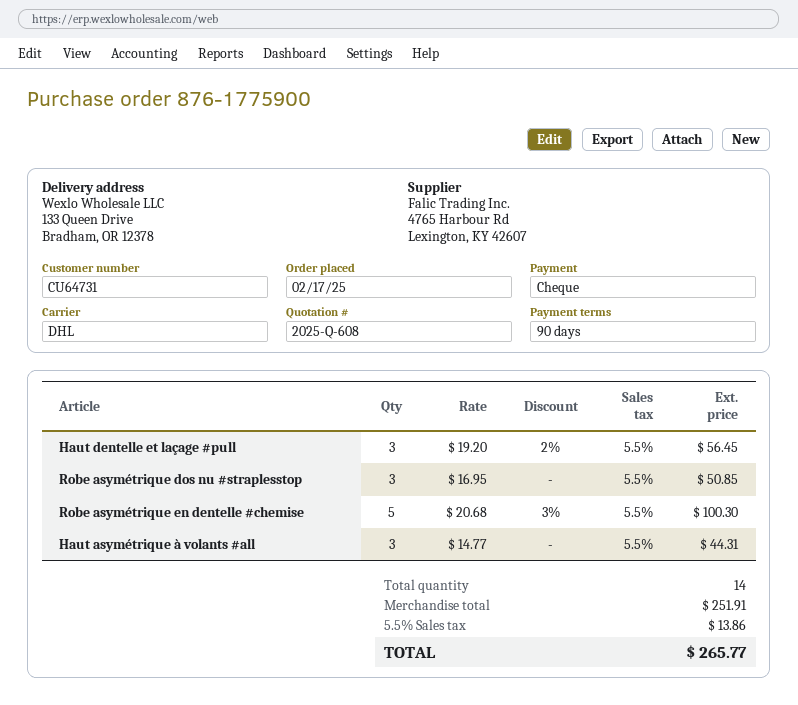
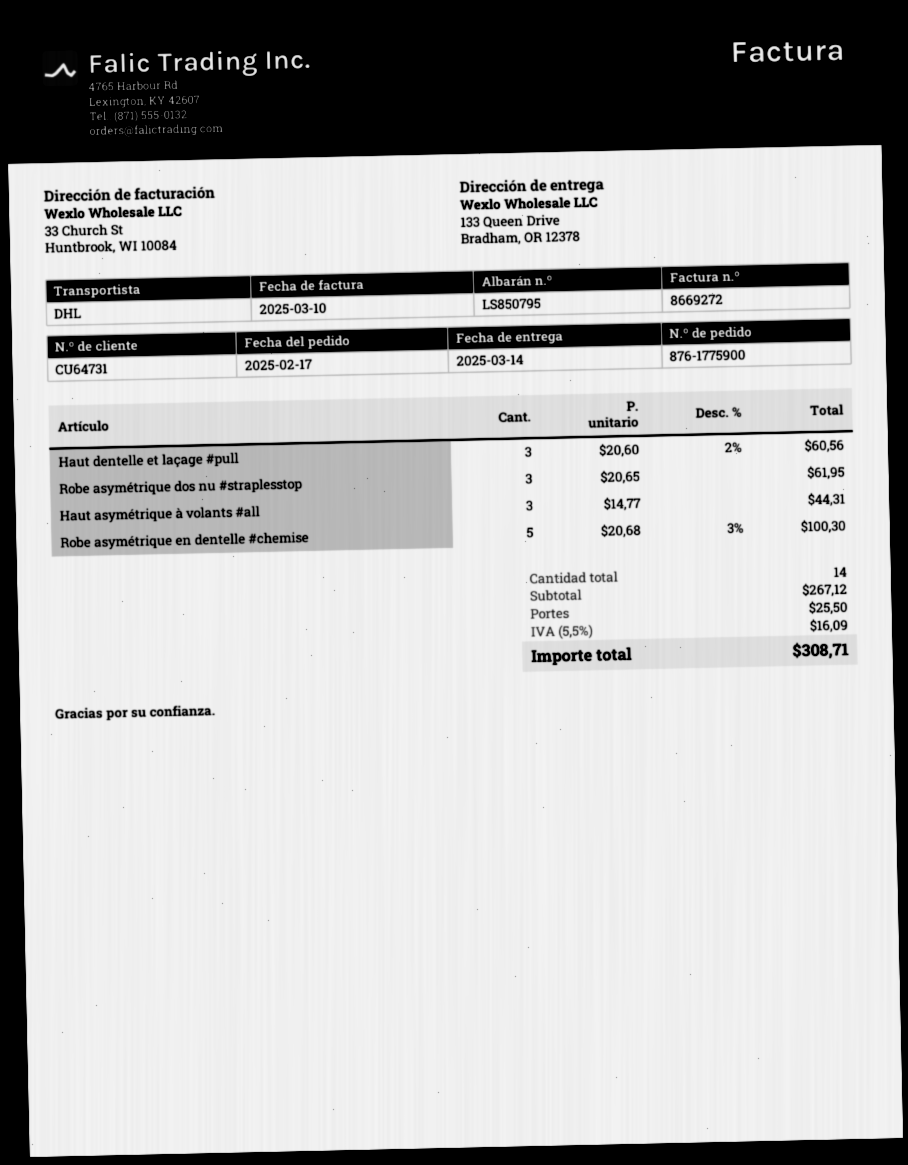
Haut dentelle et laçage #pull: 3 x 19.20 - 2% = 56.45 -> 3 x 20.60 - 2% = 60.56
Robe asymétrique dos nu #straplesstop: 3 x 16.95 = 50.85 -> 3 x 20.65 = 61.95
subtotal: 251.91 -> 267.12
shipping: none -> 25.50
tax: 5.5% = 13.86 -> 5.5% = 16.09
total: 265.77 -> 308.71

